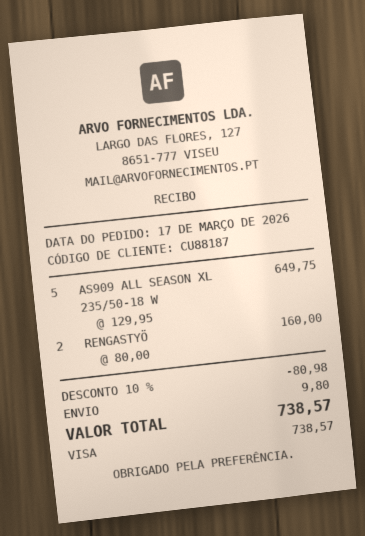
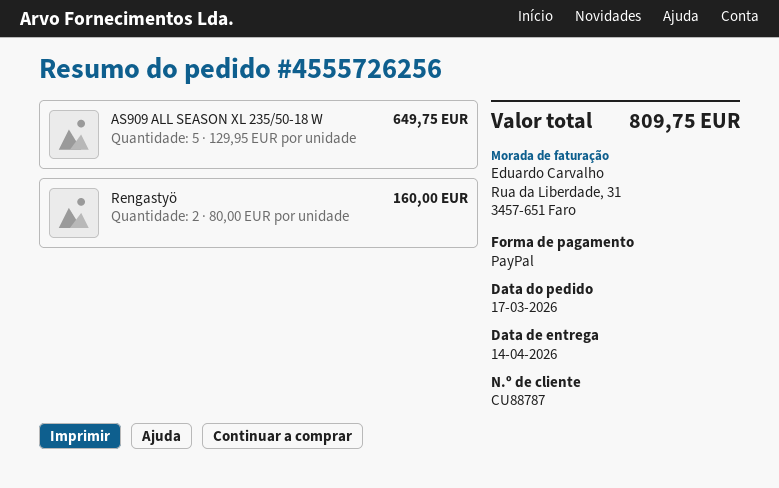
customer number: CU88187 -> CU88787
payment method: Visa -> PayPal
discount: 10% = 80.98 -> none
shipping: 9.80 -> none
total: 738.57 -> 809.75

